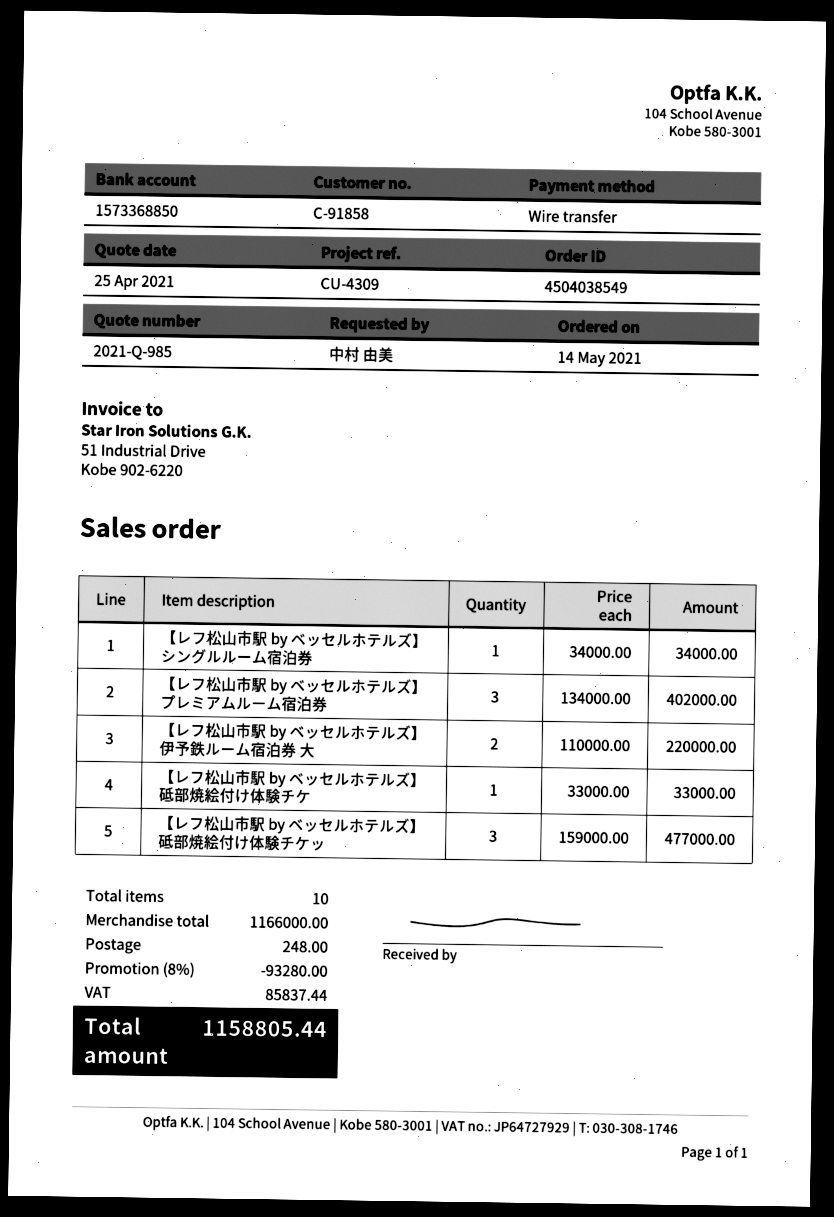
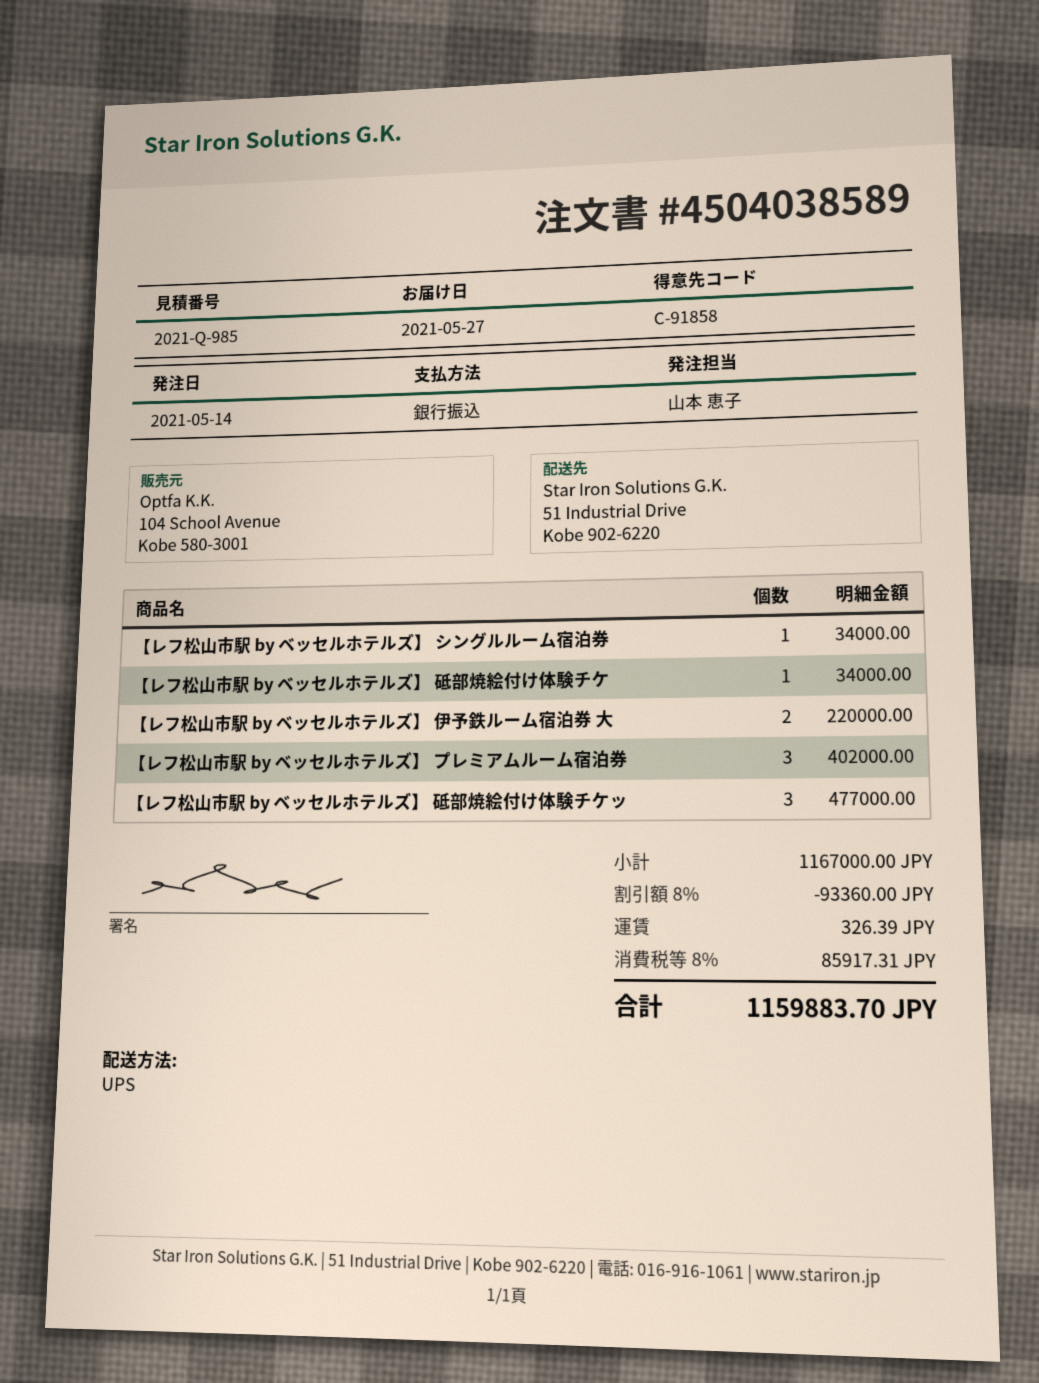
order number: 4504038549 -> 4504038589
ordered by: 中村 由美 -> 山本 恵子
【レフ松山市駅 by ベッセルホテルズ】 砥部焼絵付け体験チケ: 1 for 33000.00 -> 1 for 34000.00
subtotal: 1166000.00 -> 1167000.00
discount: 8% = 93280.00 -> 8% = 93360.00
shipping: 248.00 -> 326.39
tax: 85837.44 -> 85917.31
total: 1158805.44 -> 1159883.70

